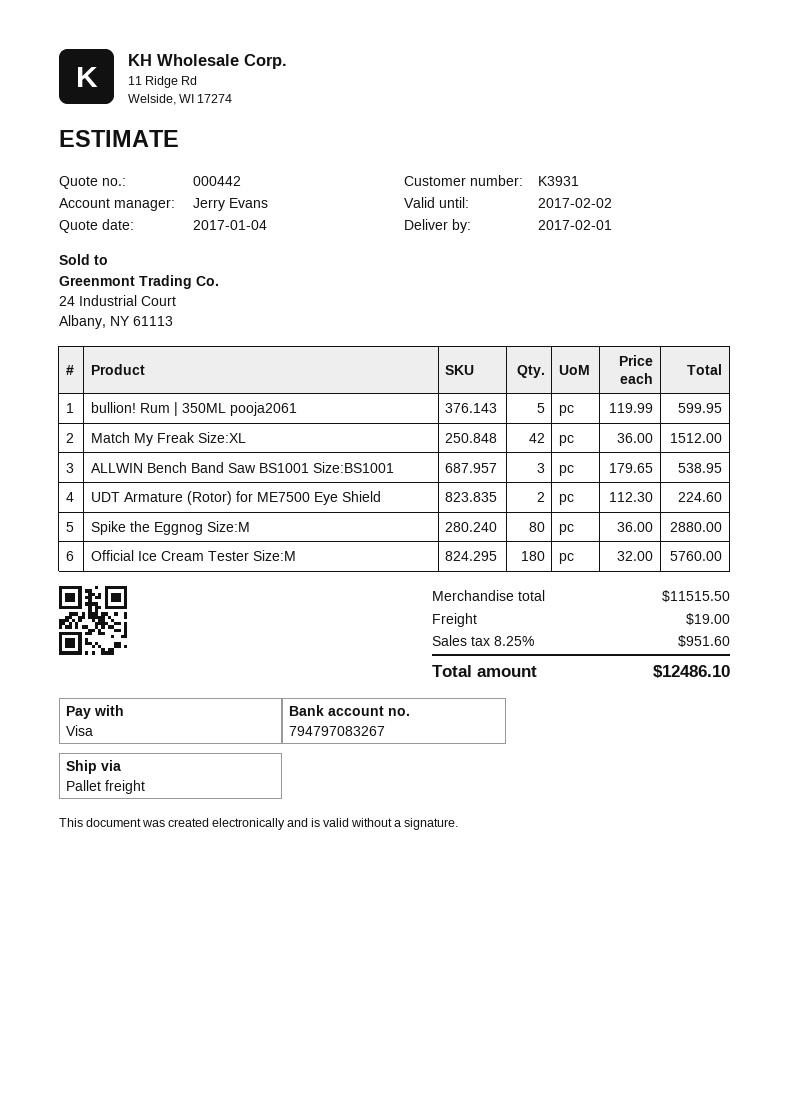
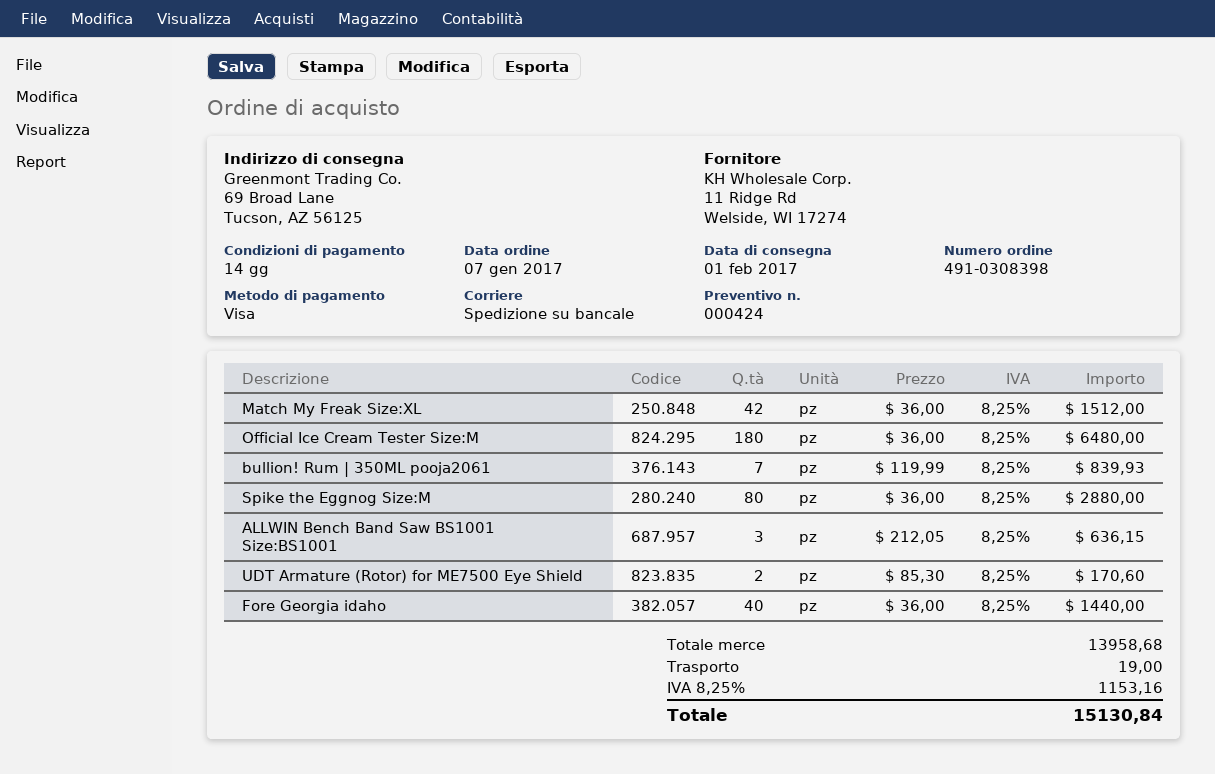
quote number: 000442 -> 000424
bullion! Rum | 350ML pooja2061: 5 x 119.99 = 599.95 -> 7 x 119.99 = 839.93
ALLWIN Bench Band Saw BS1001 Size:BS1001: 3 x 179.65 = 538.95 -> 3 x 212.05 = 636.15
UDT Armature (Rotor) for ME7500 Eye Shield: 2 x 112.30 = 224.60 -> 2 x 85.30 = 170.60
Official Ice Cream Tester Size:M: 180 x 32.00 = 5760.00 -> 180 x 36.00 = 6480.00
Fore Georgia idaho: none -> 40 x 36.00 = 1440.00
subtotal: 11515.50 -> 13958.68
tax: 8.25% = 951.60 -> 8.25% = 1153.16
total: 12486.10 -> 15130.84

